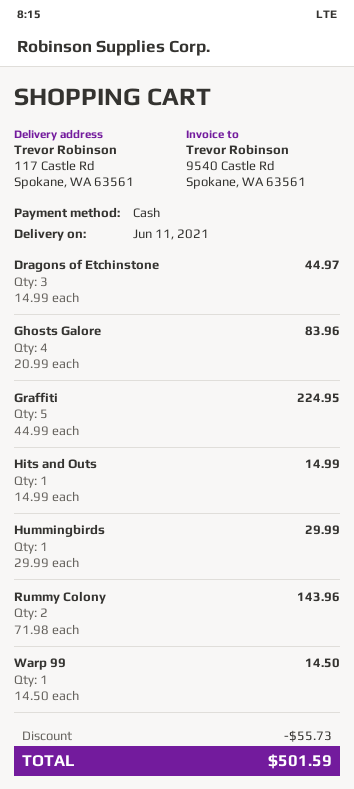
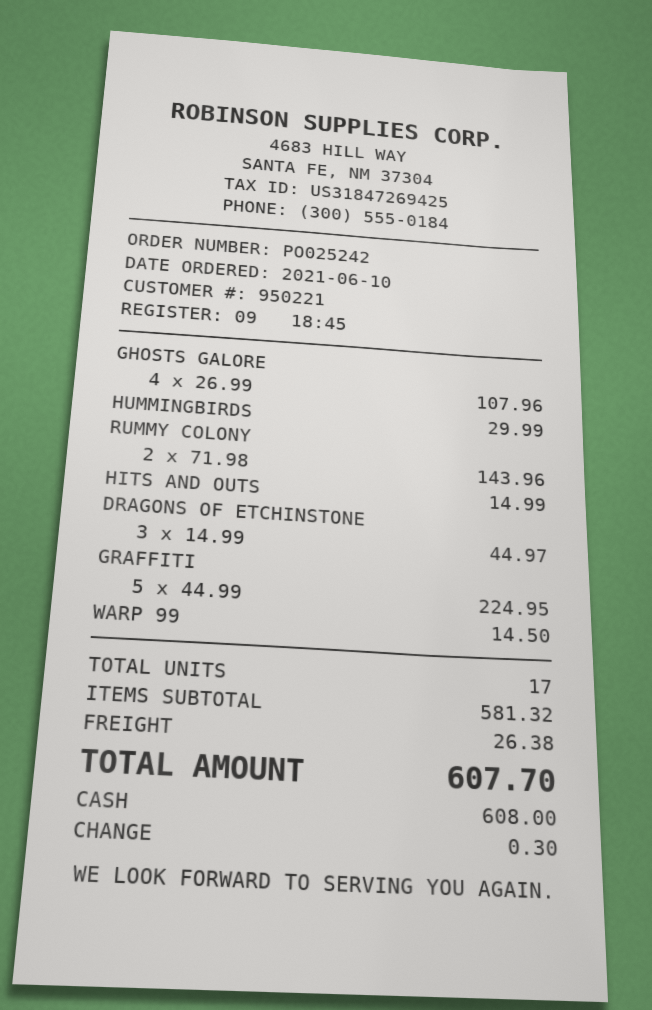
Ghosts Galore: 4 x 20.99 = 83.96 -> 4 x 26.99 = 107.96
discount: 55.73 -> none
shipping: none -> 26.38
total: 501.59 -> 607.70

